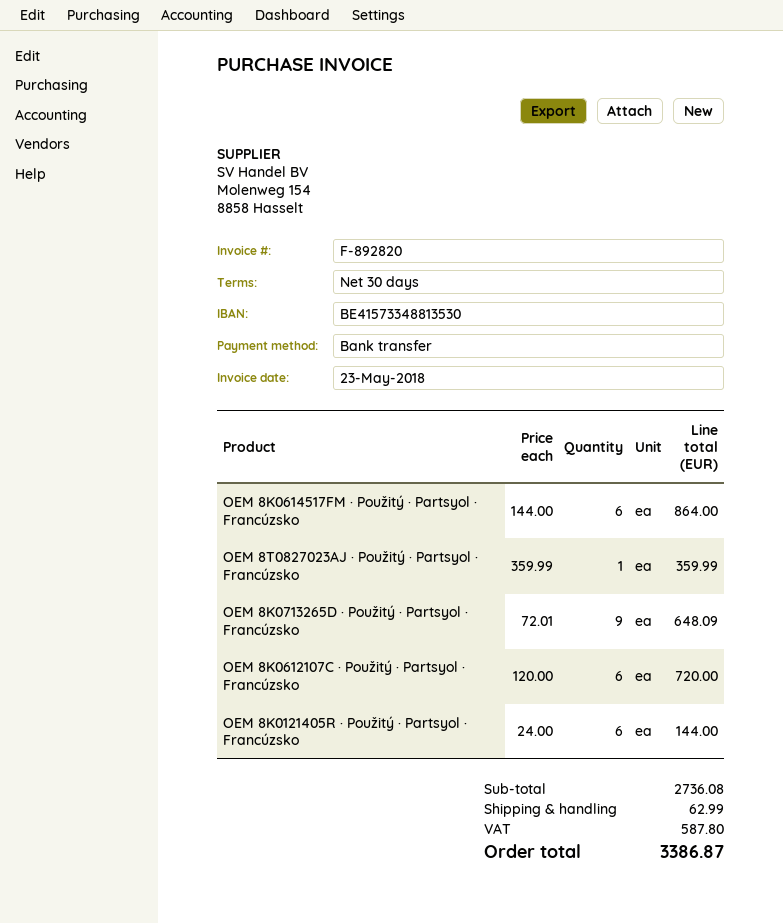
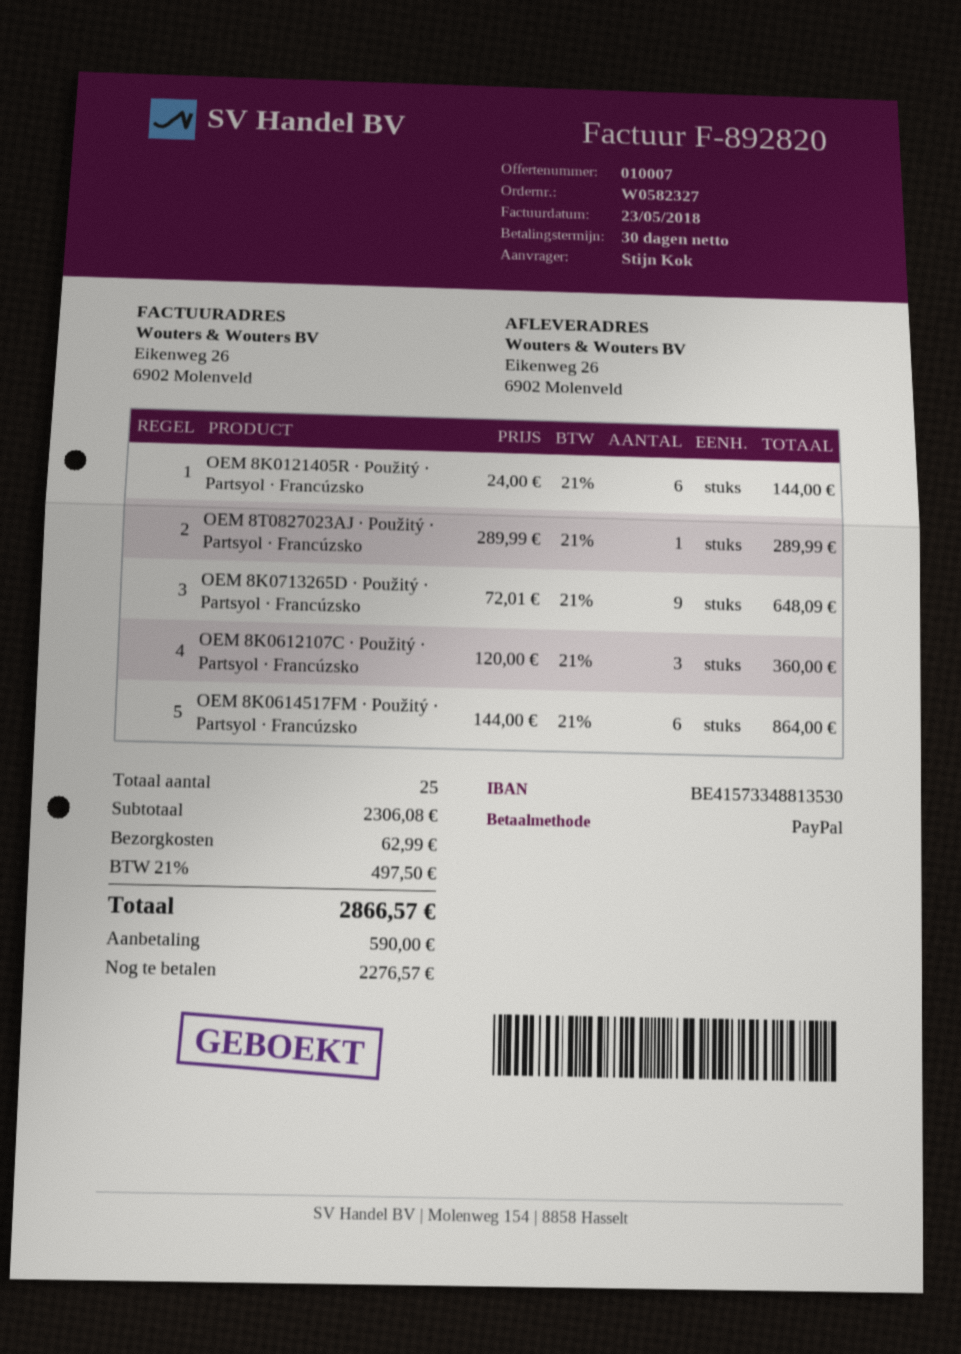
payment method: bank transfer -> PayPal
OEM 8T0827023AJ · Použitý · Partsyol · Francúzsko: 1 x 359.99 = 359.99 -> 1 x 289.99 = 289.99
OEM 8K0612107C · Použitý · Partsyol · Francúzsko: 6 x 120.00 = 720.00 -> 3 x 120.00 = 360.00
subtotal: 2736.08 -> 2306.08
tax: 587.80 -> 497.50
total: 3386.87 -> 2866.57

